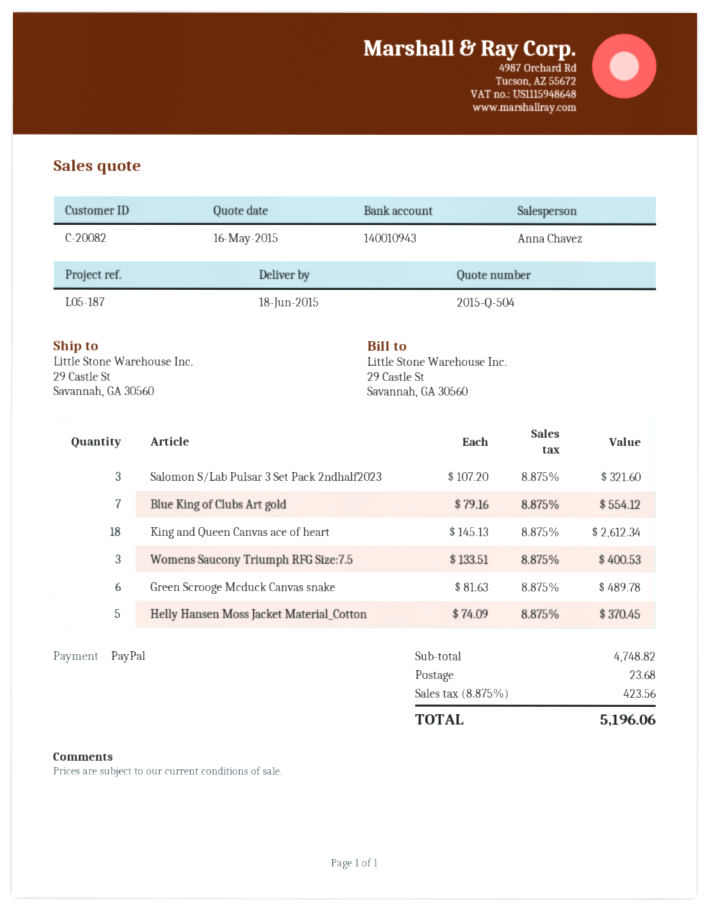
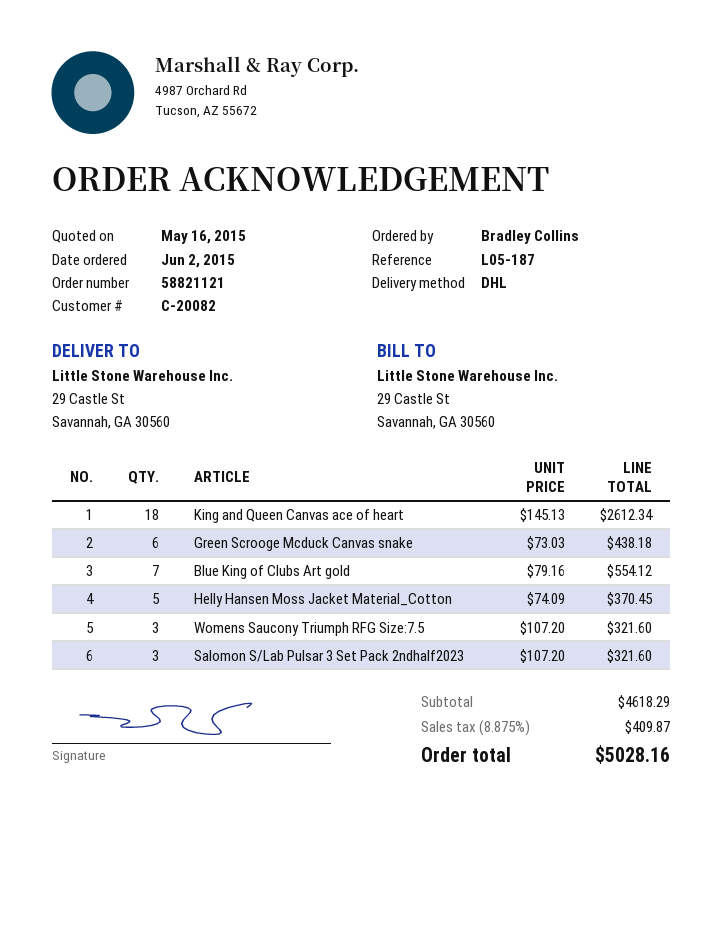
Womens Saucony Triumph RFG Size:7.5: 3 x 133.51 = 400.53 -> 3 x 107.20 = 321.60
Green Scrooge Mcduck Canvas snake: 6 x 81.63 = 489.78 -> 6 x 73.03 = 438.18
subtotal: 4748.82 -> 4618.29
shipping: 23.68 -> none
tax: 8.875% = 423.56 -> 8.875% = 409.87
total: 5196.06 -> 5028.16

